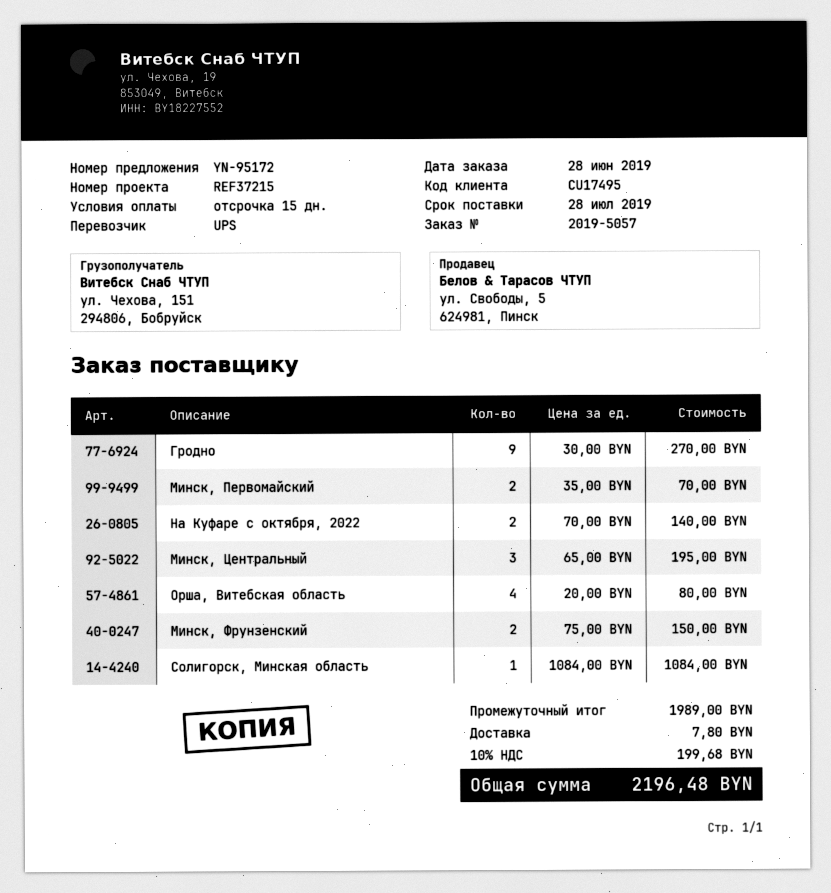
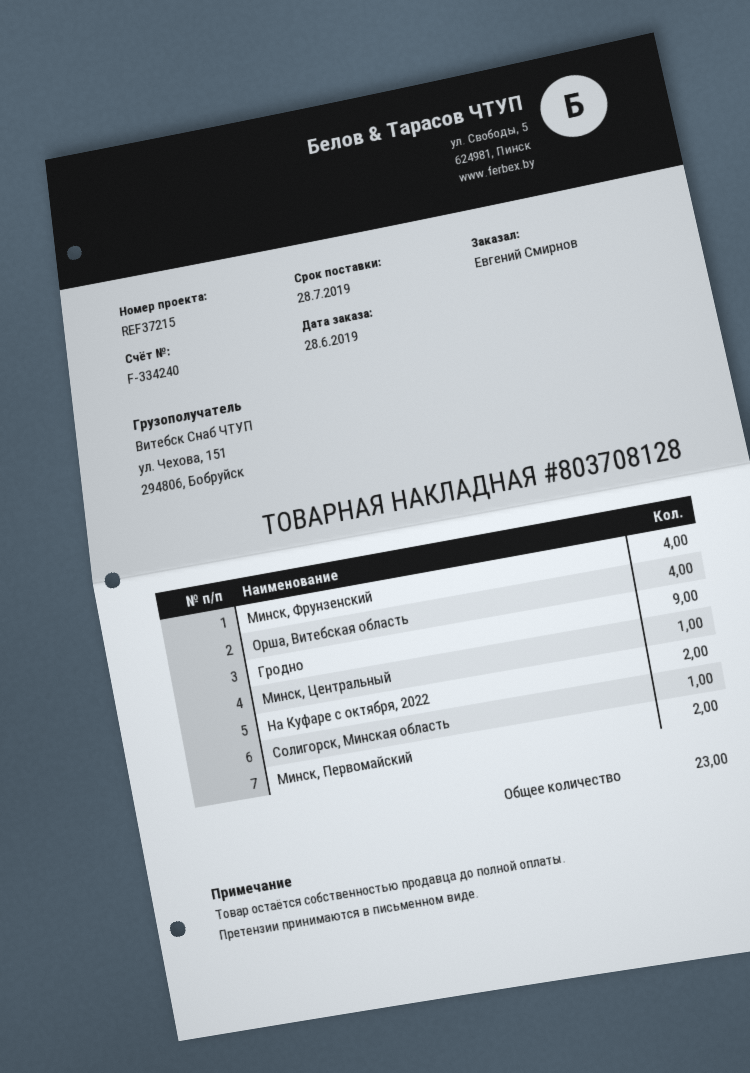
Минск, Центральный: 3 -> 1
Минск, Фрунзенский: 2 -> 4

